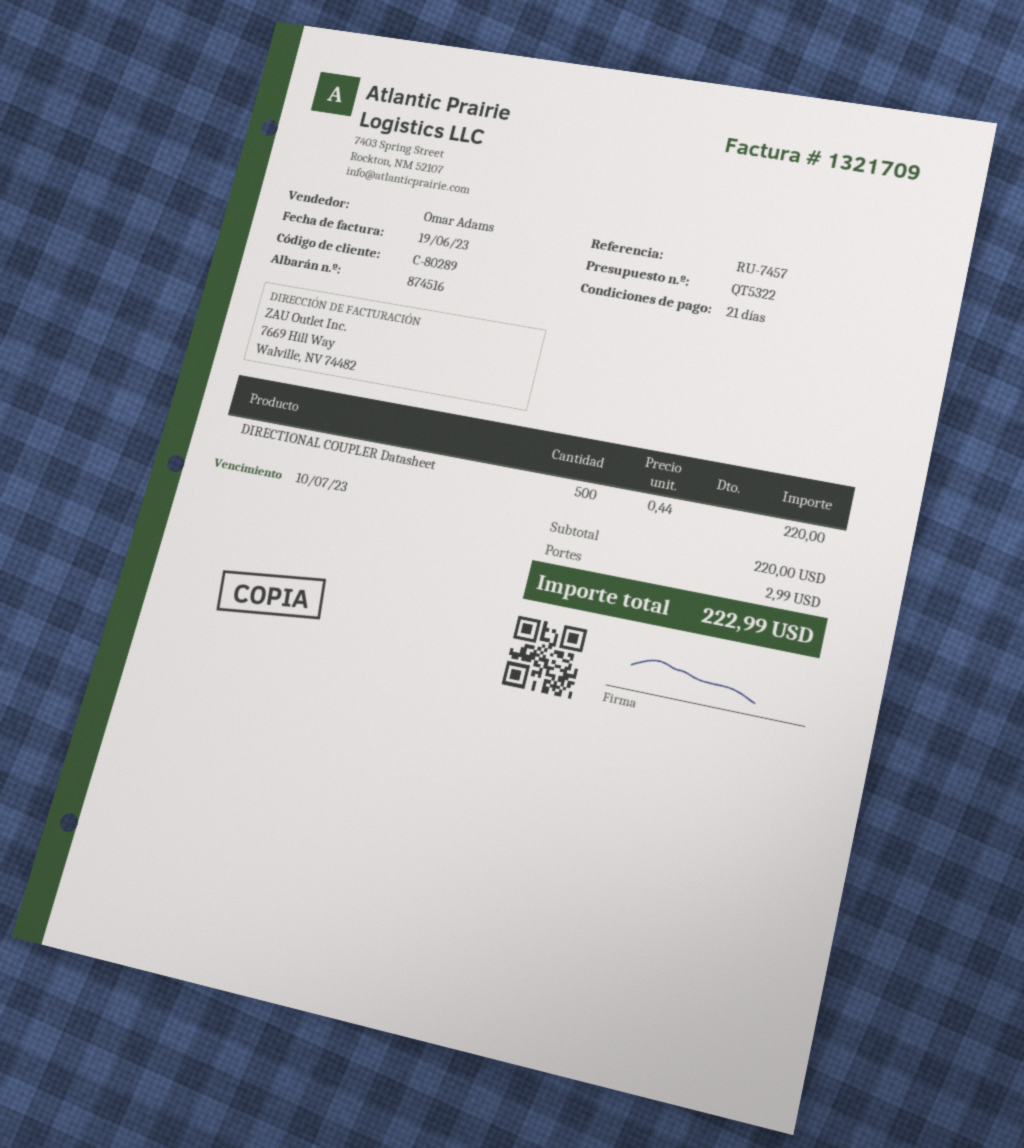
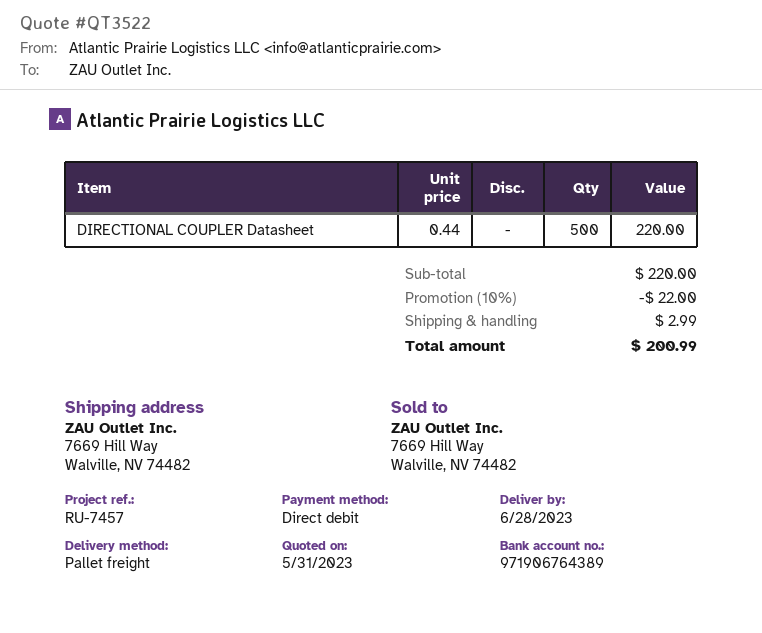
quote number: QT5322 -> QT3522
discount: none -> 10% = 22.00
total: 222.99 -> 200.99

